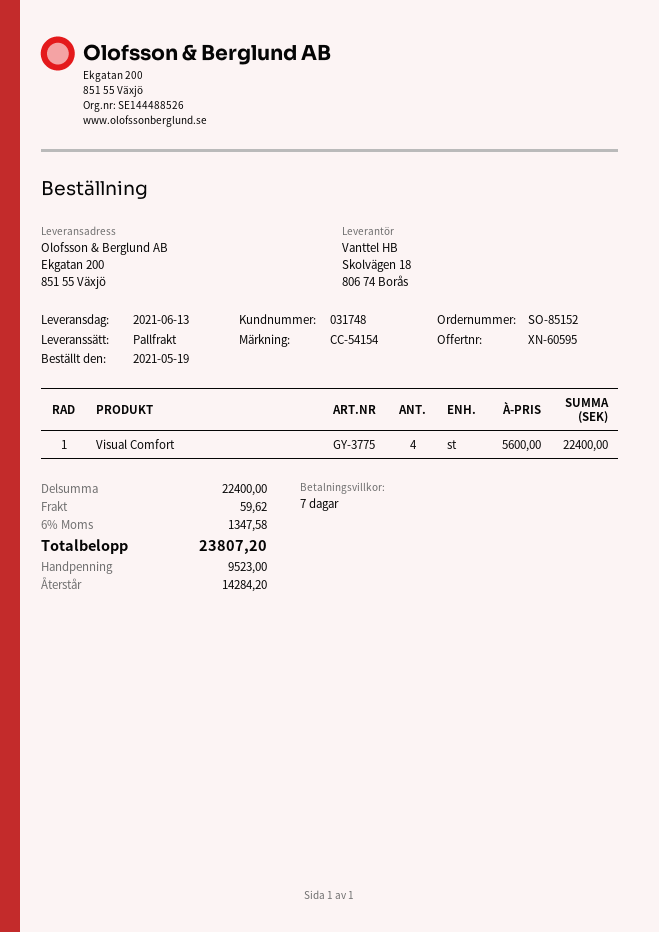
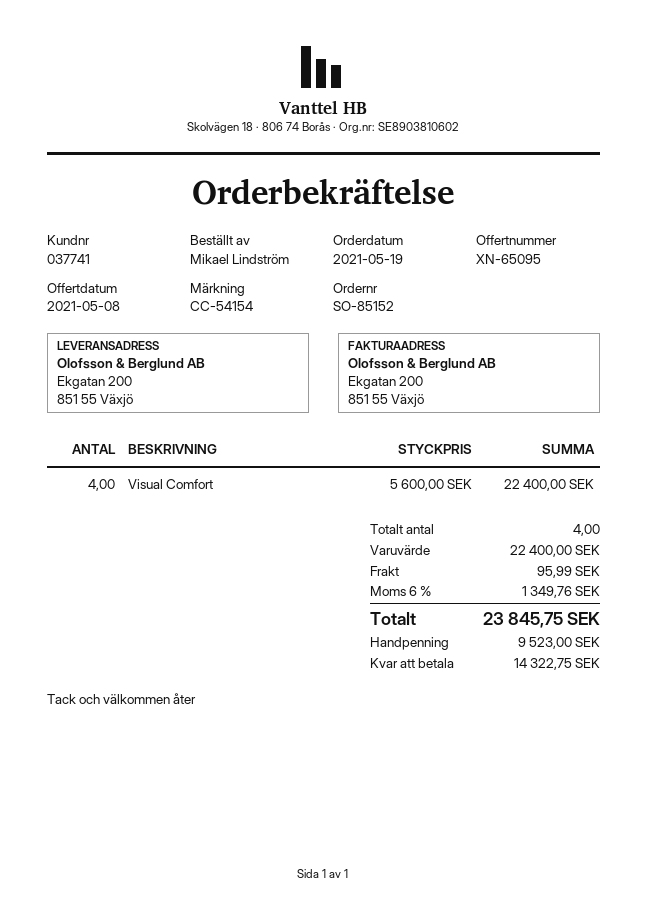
quote number: XN-60595 -> XN-65095
customer number: 031748 -> 037741
shipping: 59.62 -> 95.99
tax: 6% = 1347.58 -> 6% = 1349.76
total: 23807.20 -> 23845.75
balance: 14284.20 -> 14322.75

